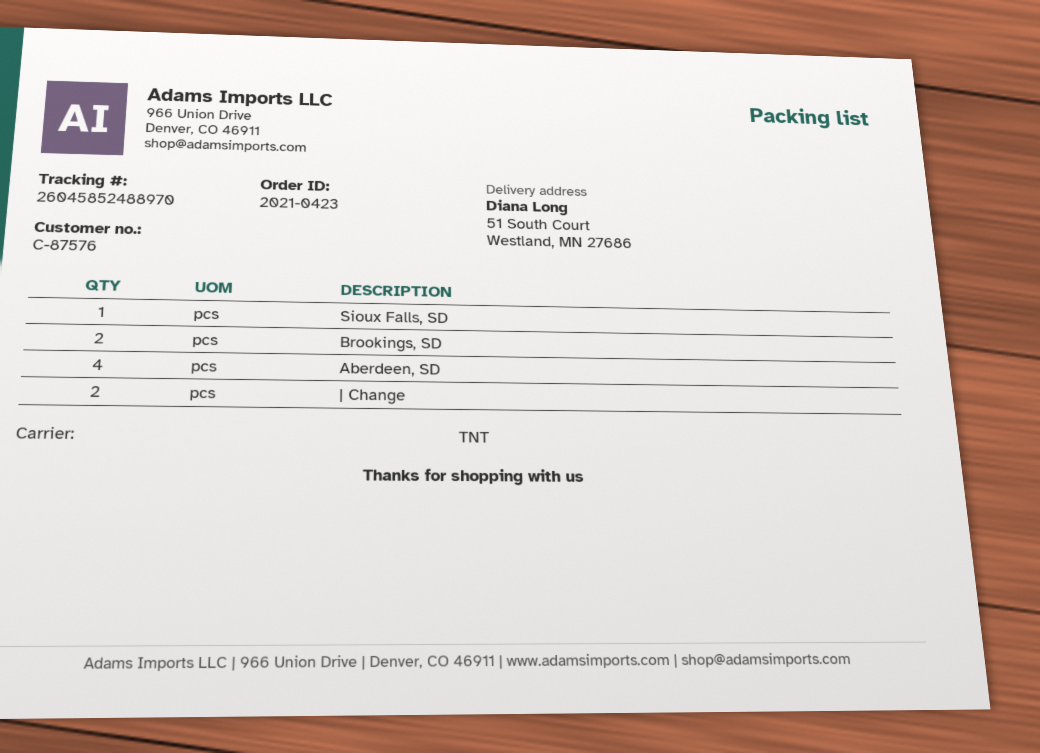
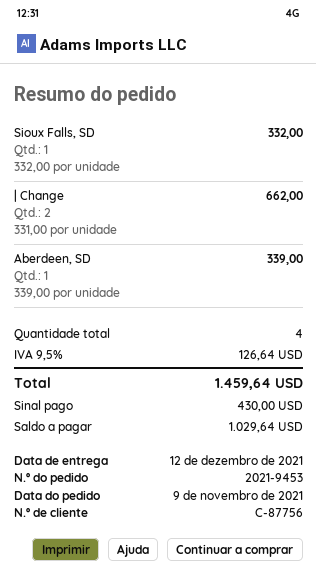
order number: 2021-0423 -> 2021-9453
customer number: C-87576 -> C-87756
Brookings, SD: 2 -> none
Aberdeen, SD: 4 -> 1

